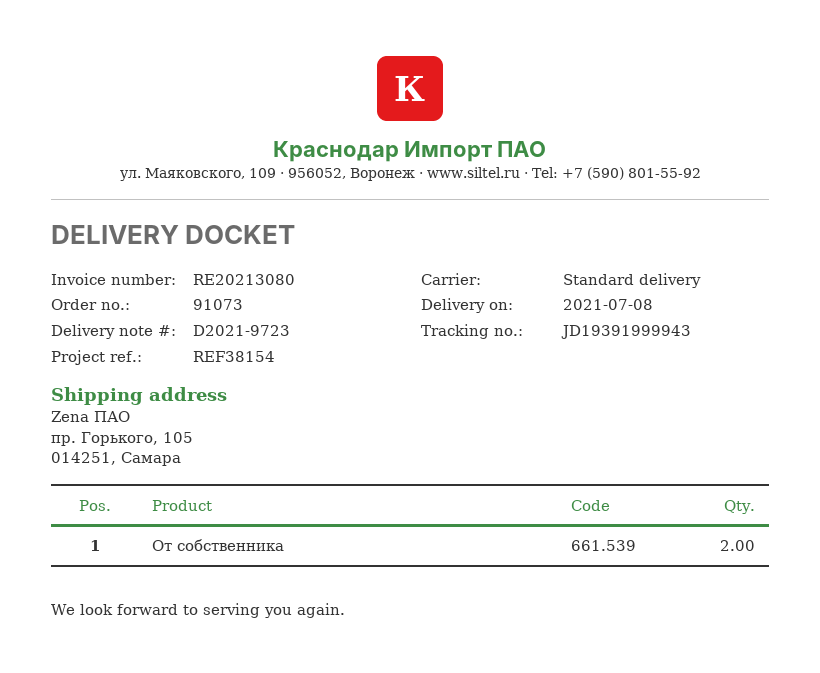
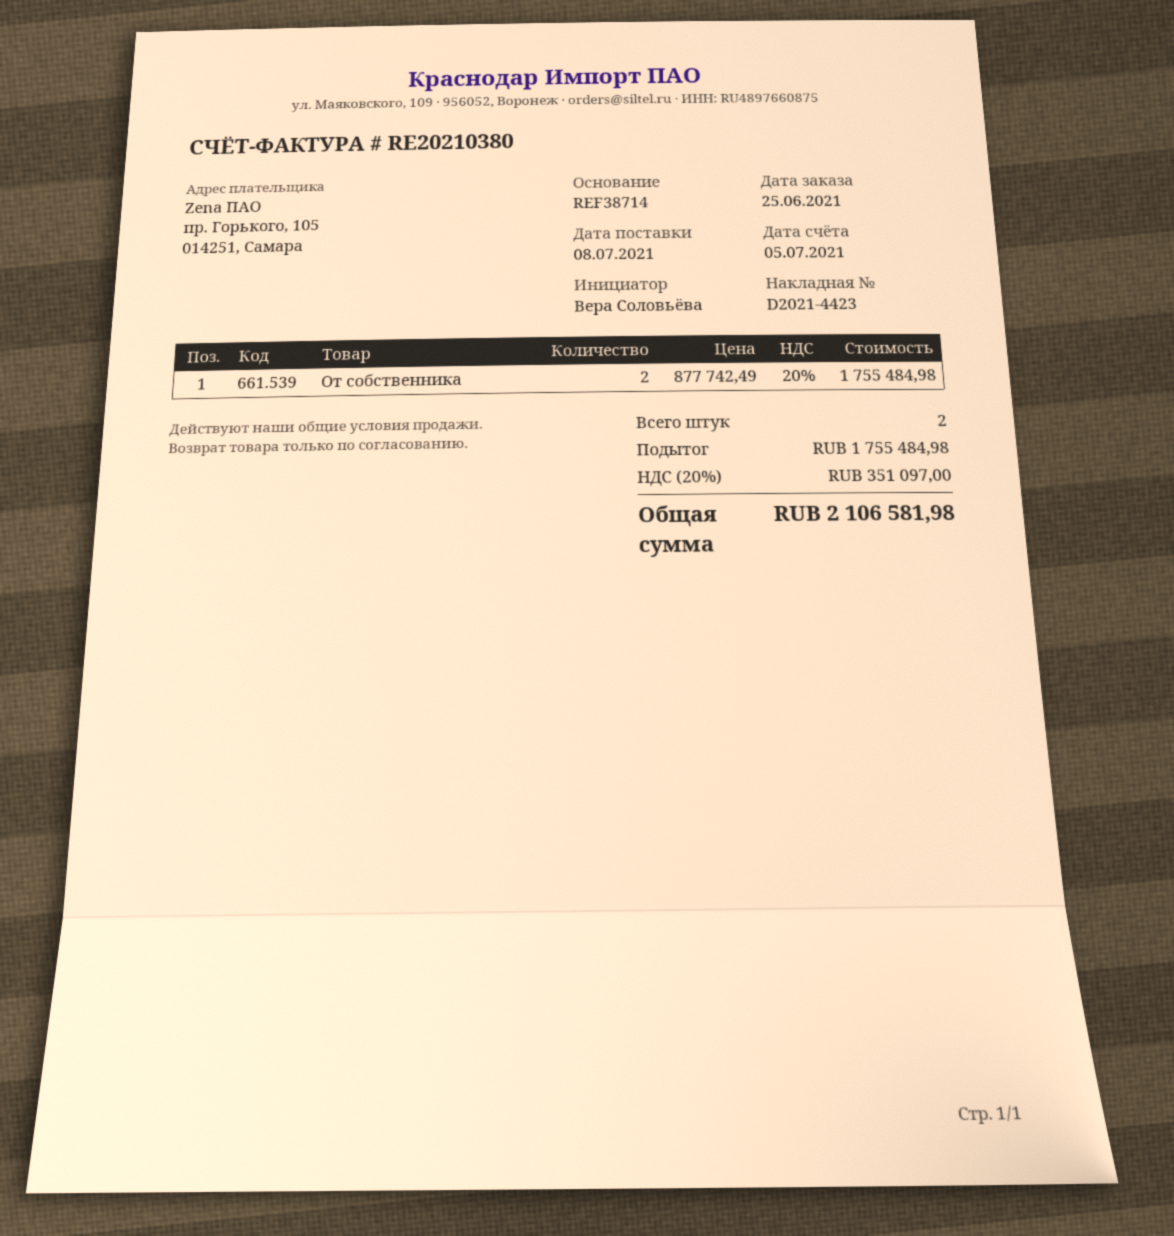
delivery note number: D2021-9723 -> D2021-4423
invoice number: RE20213080 -> RE20210380
reference: REF38154 -> REF38714

